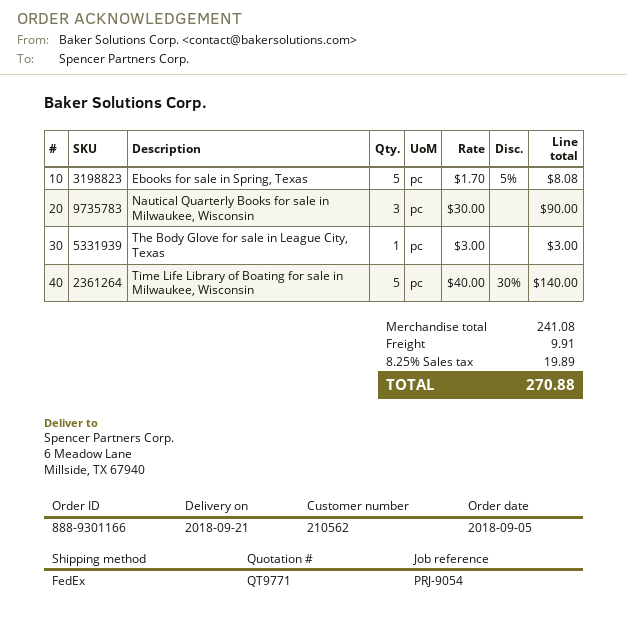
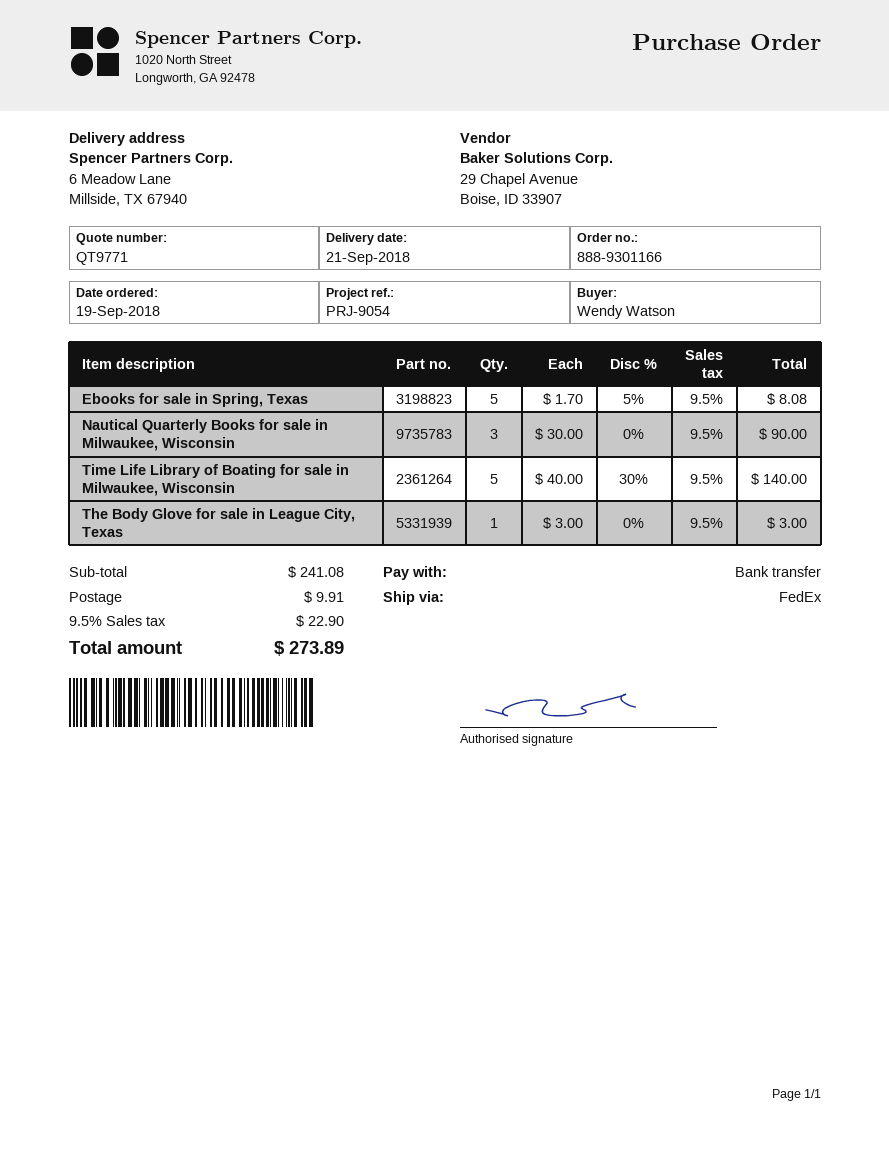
order date: 2018-09-05 -> 2018-09-19
tax: 8.25% = 19.89 -> 9.5% = 22.90
total: 270.88 -> 273.89

